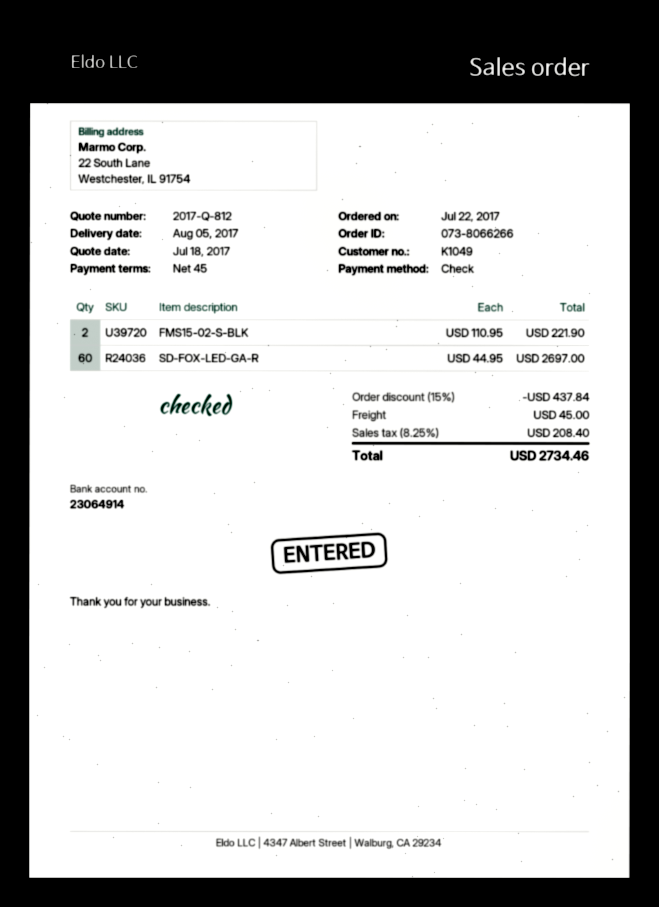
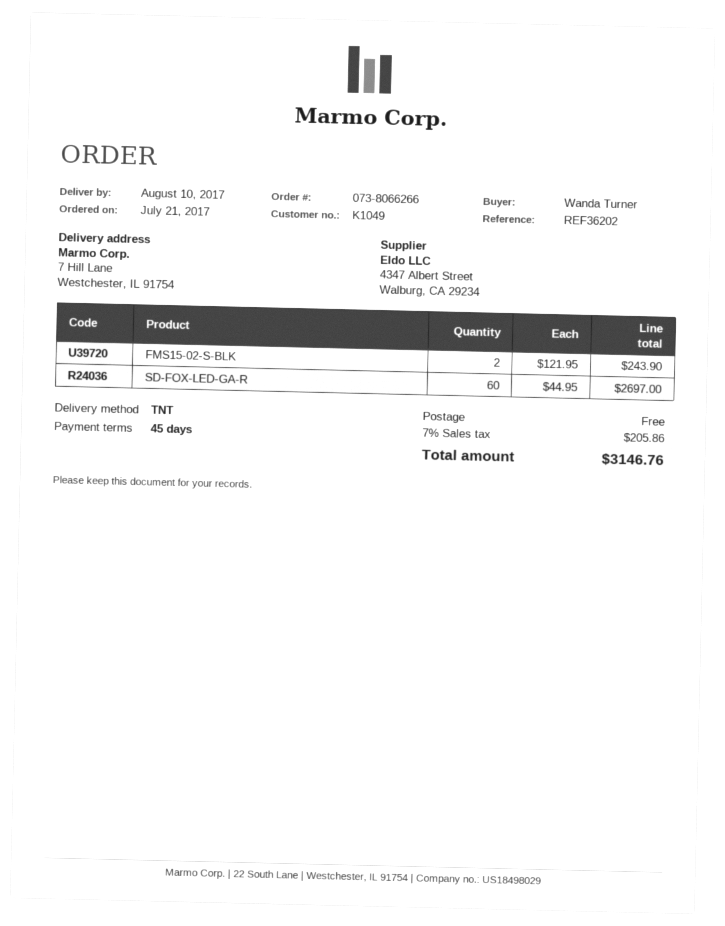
order date: 2017-07-22 -> 2017-07-21
delivery date: 2017-08-05 -> 2017-08-10
FMS15-02-S-BLK: 2 x 110.95 = 221.90 -> 2 x 121.95 = 243.90
discount: 15% = 437.84 -> none
shipping: 45.00 -> 0.00
tax: 8.25% = 208.40 -> 7% = 205.86
total: 2734.46 -> 3146.76

